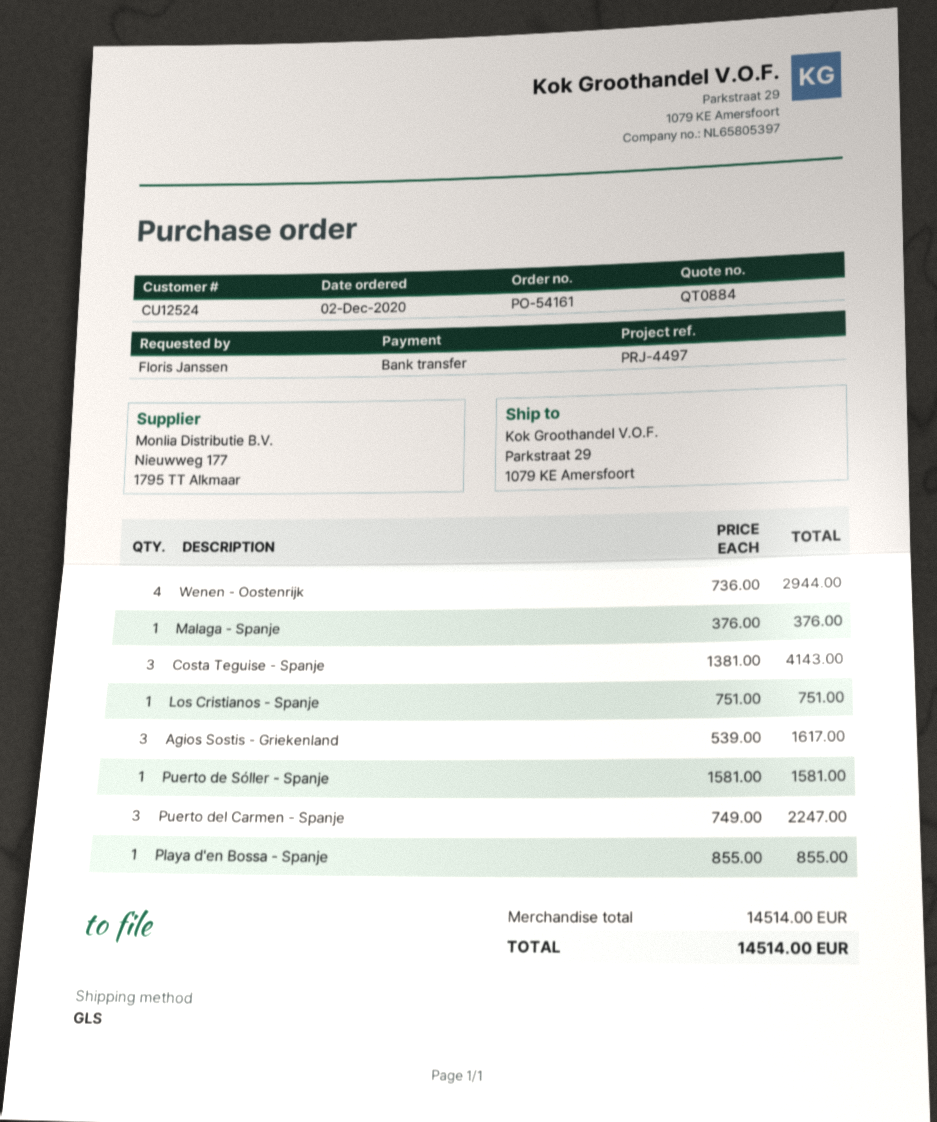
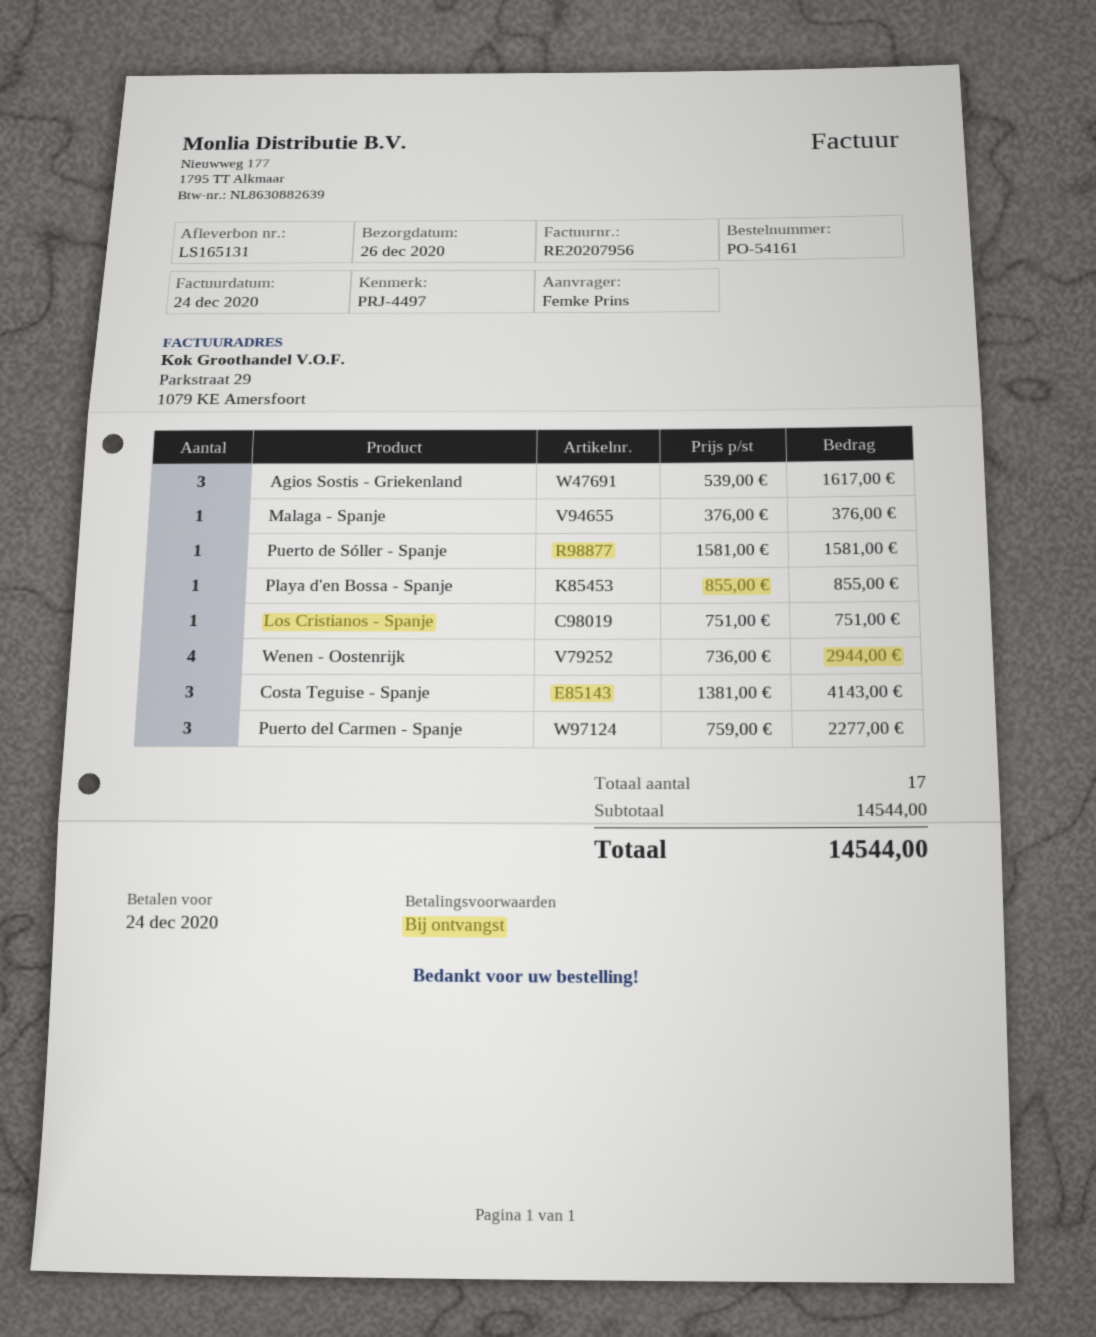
ordered by: Floris Janssen -> Femke Prins
Puerto del Carmen - Spanje: 3 x 749.00 = 2247.00 -> 3 x 759.00 = 2277.00
subtotal: 14514.00 -> 14544.00
total: 14514.00 -> 14544.00

